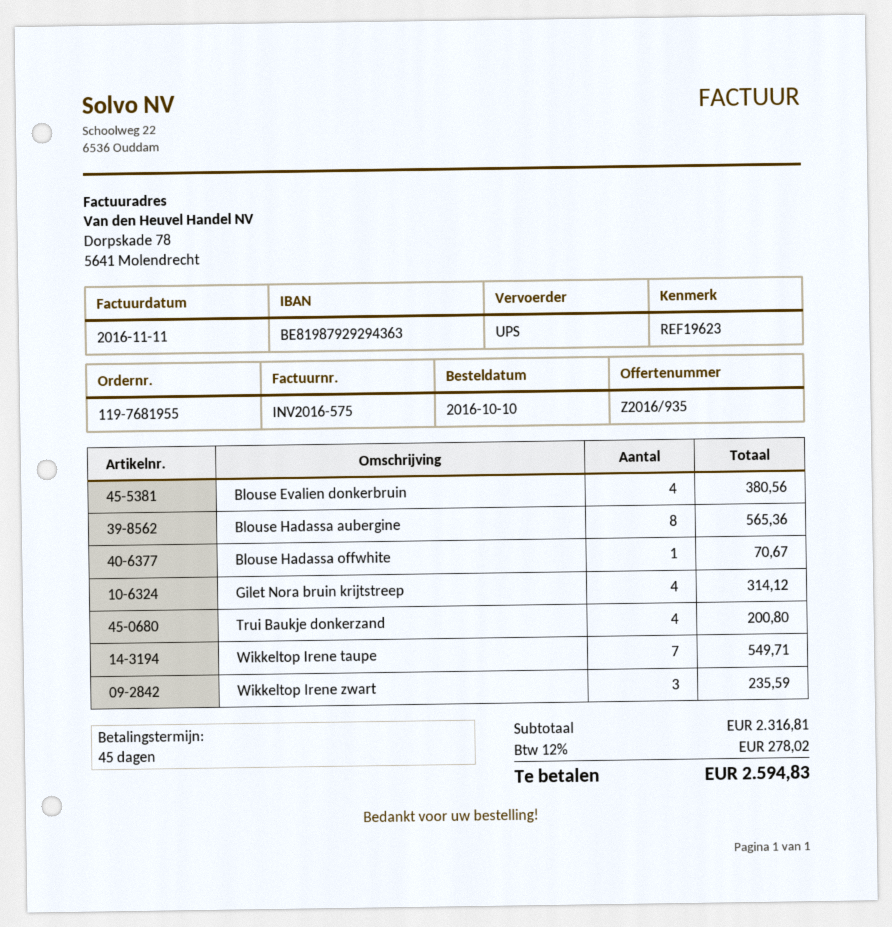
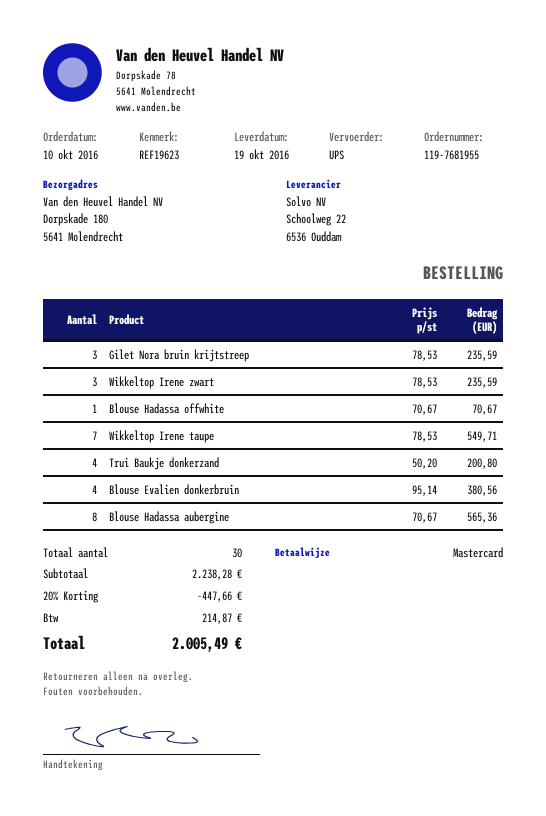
Gilet Nora bruin krijtstreep: 4 for 314.12 -> 3 for 235.59
subtotal: 2316.81 -> 2238.28
discount: none -> 20% = 447.66
tax: 278.02 -> 214.87
total: 2594.83 -> 2005.49

